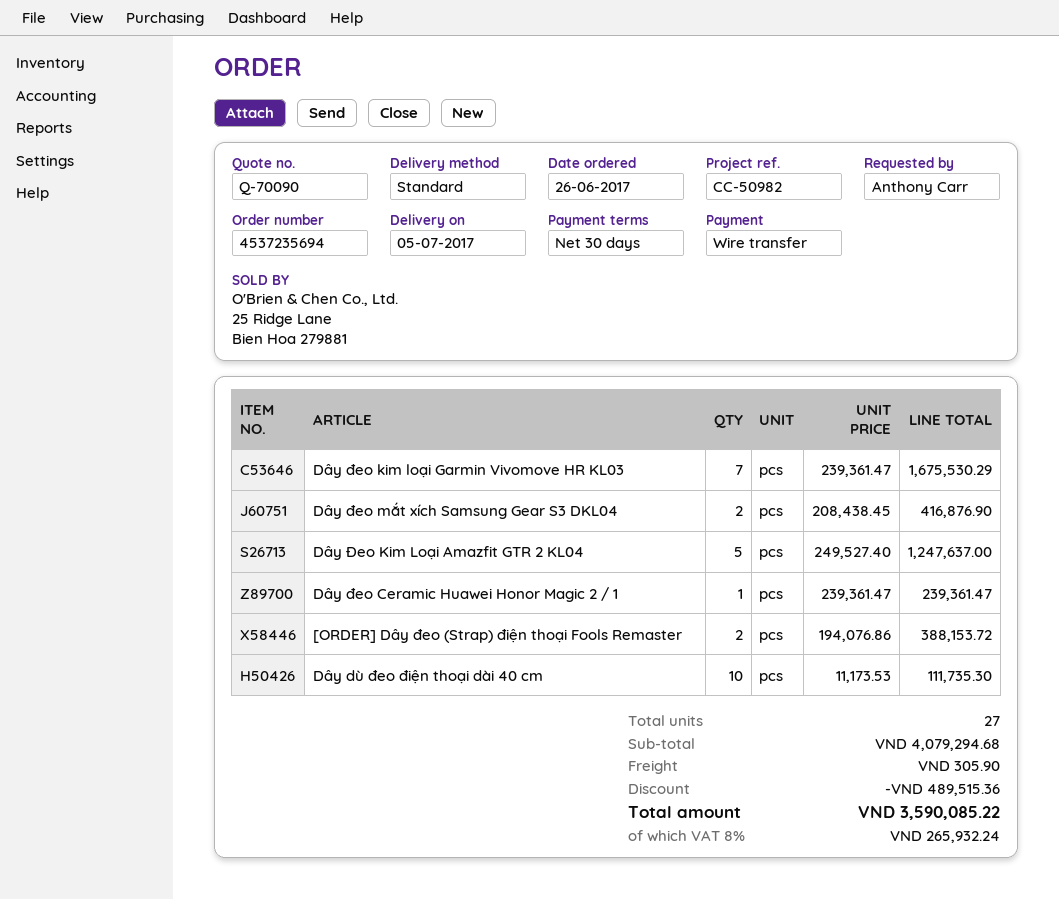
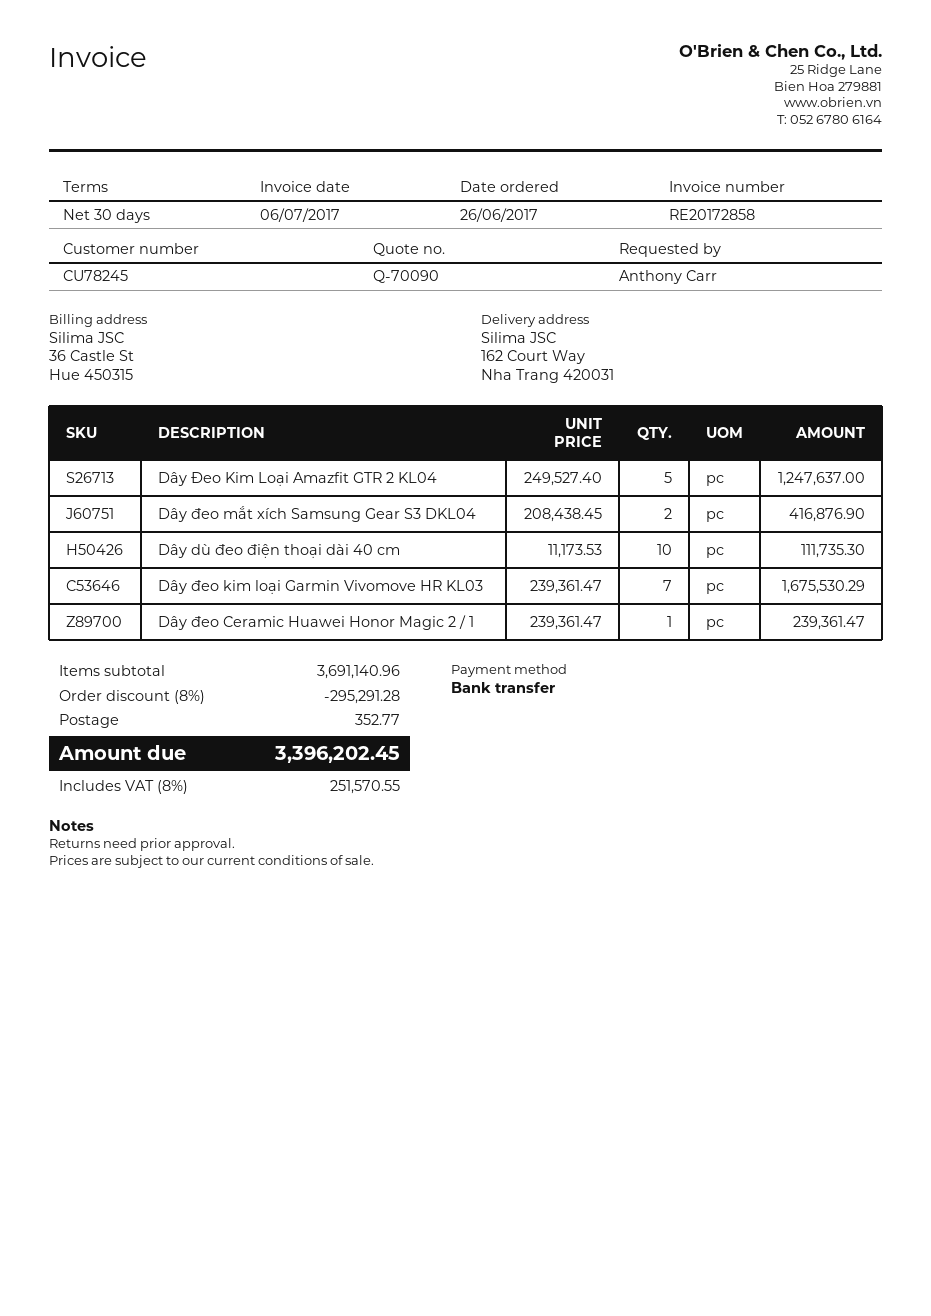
[ORDER] Dây đeo (Strap) điện thoại Fools Remaster: 2 x 194076.86 = 388153.72 -> none
subtotal: 4079294.68 -> 3691140.96
discount: 489515.36 -> 295291.28
shipping: 305.90 -> 352.77
tax: 8% = 265932.24 -> 8% = 251570.55
total: 3590085.22 -> 3396202.45

